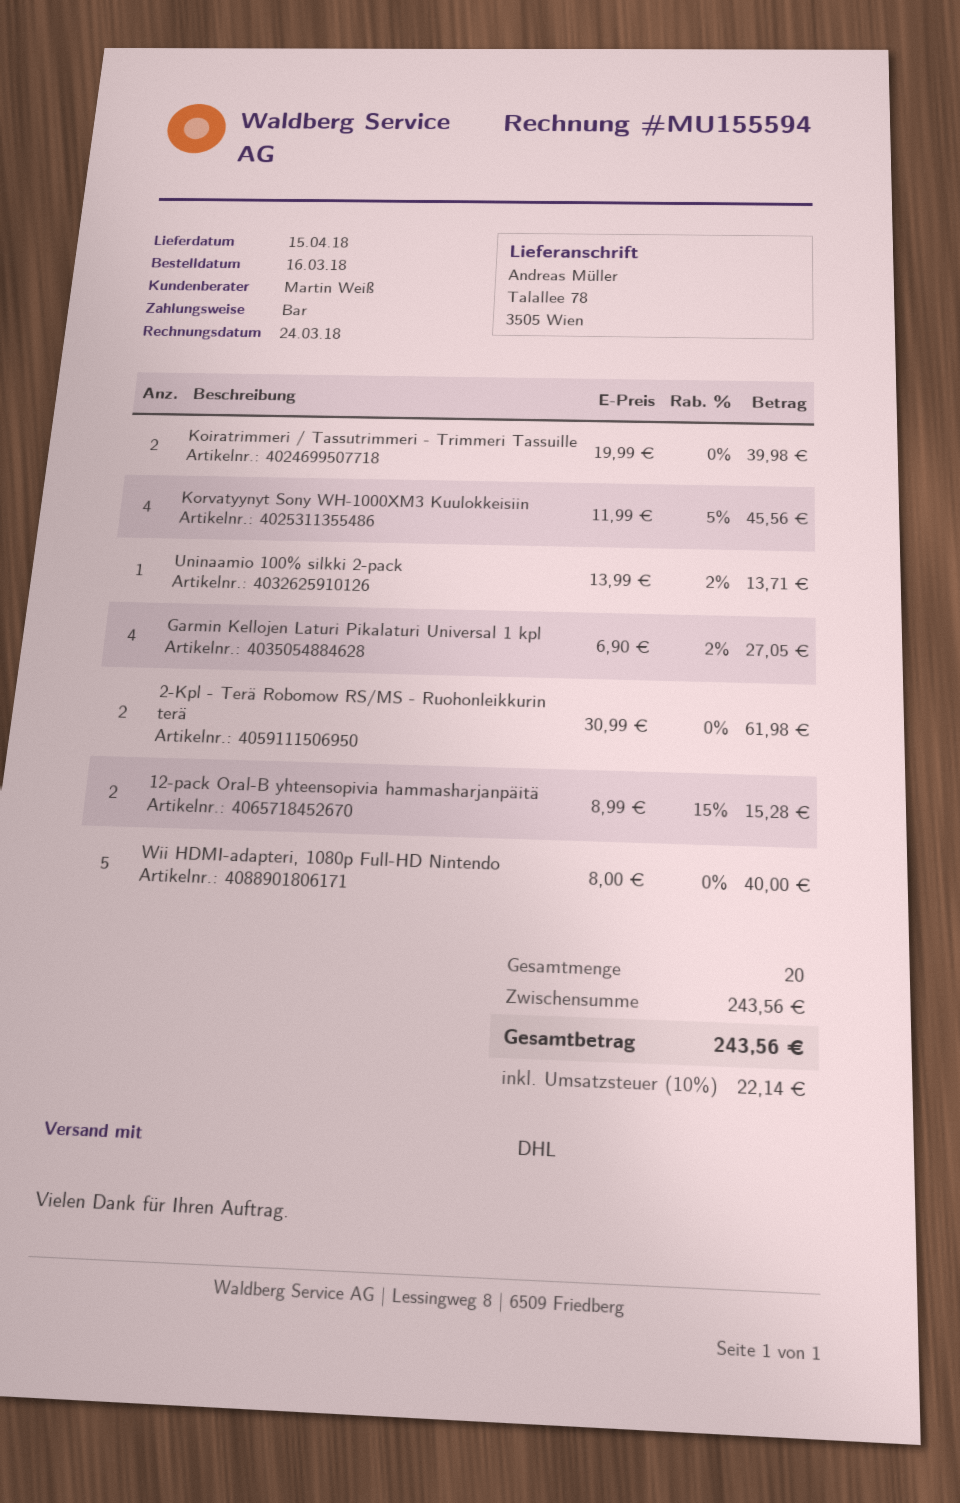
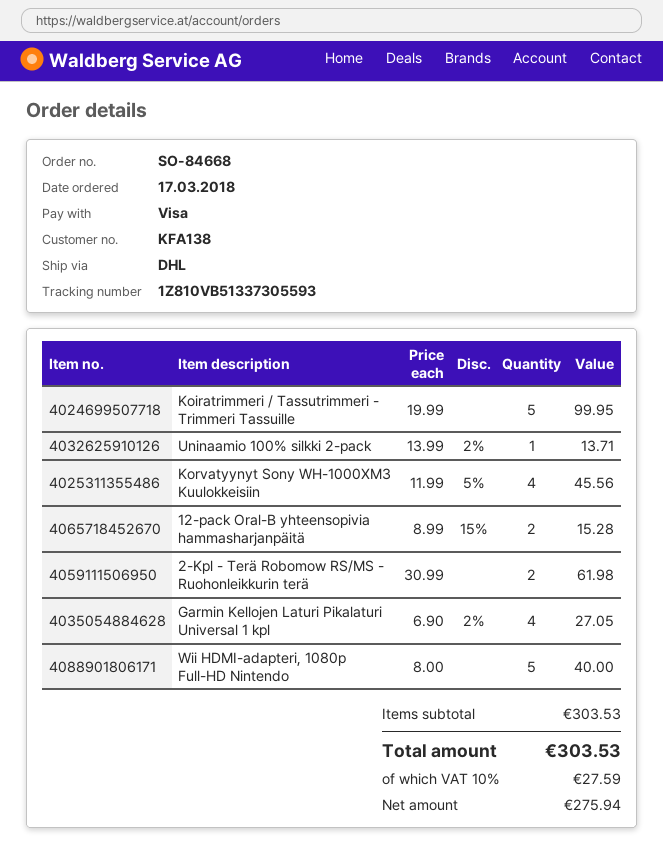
order date: 2018-03-16 -> 2018-03-17
payment method: cash -> Visa
Koiratrimmeri / Tassutrimmeri - Trimmeri Tassuille: 2 x 19.99 = 39.98 -> 5 x 19.99 = 99.95
subtotal: 243.56 -> 303.53
tax: 10% = 22.14 -> 10% = 27.59
total: 243.56 -> 303.53

